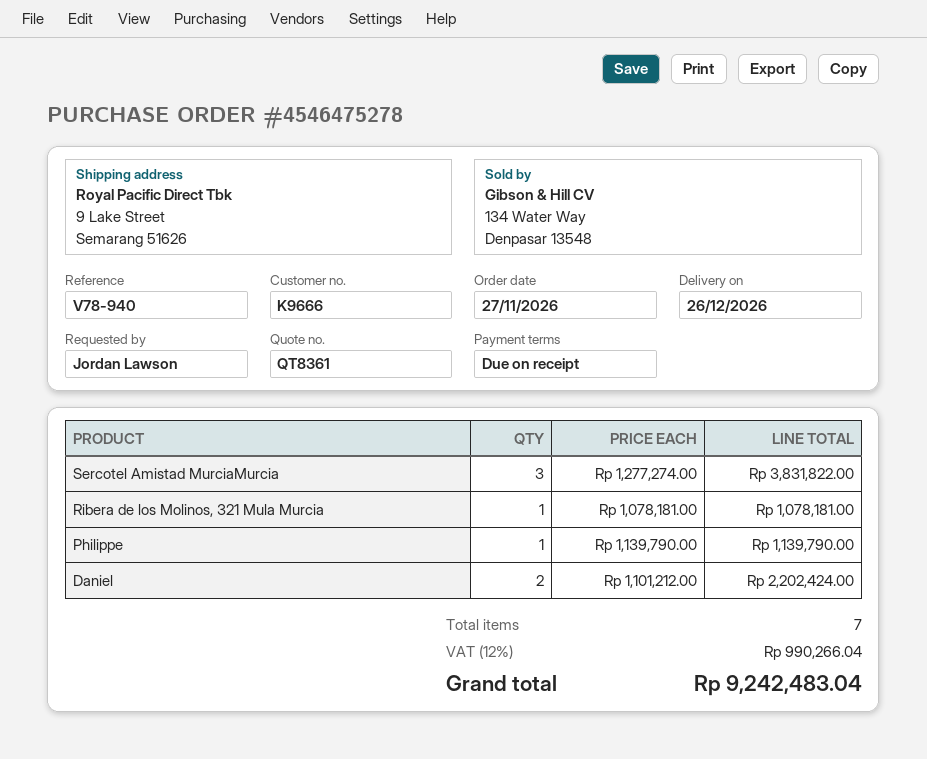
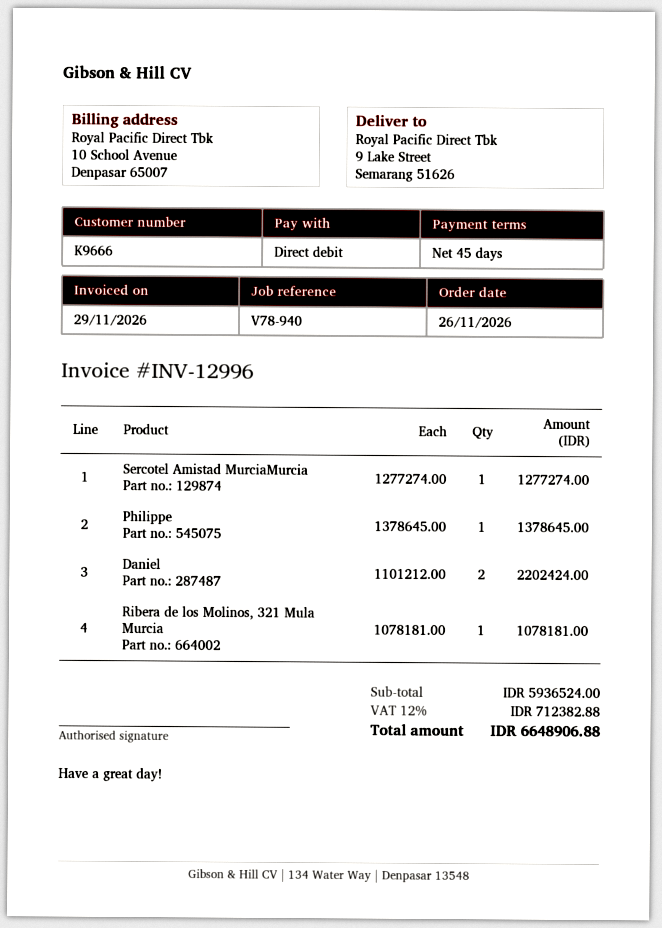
order date: 2026-11-27 -> 2026-11-26
payment terms: on receipt -> 45 days
Sercotel Amistad MurciaMurcia: 3 x 1277274.00 = 3831822.00 -> 1 x 1277274.00 = 1277274.00
Philippe: 1 x 1139790.00 = 1139790.00 -> 1 x 1378645.00 = 1378645.00
tax: 12% = 990266.04 -> 12% = 712382.88
total: 9242483.04 -> 6648906.88

